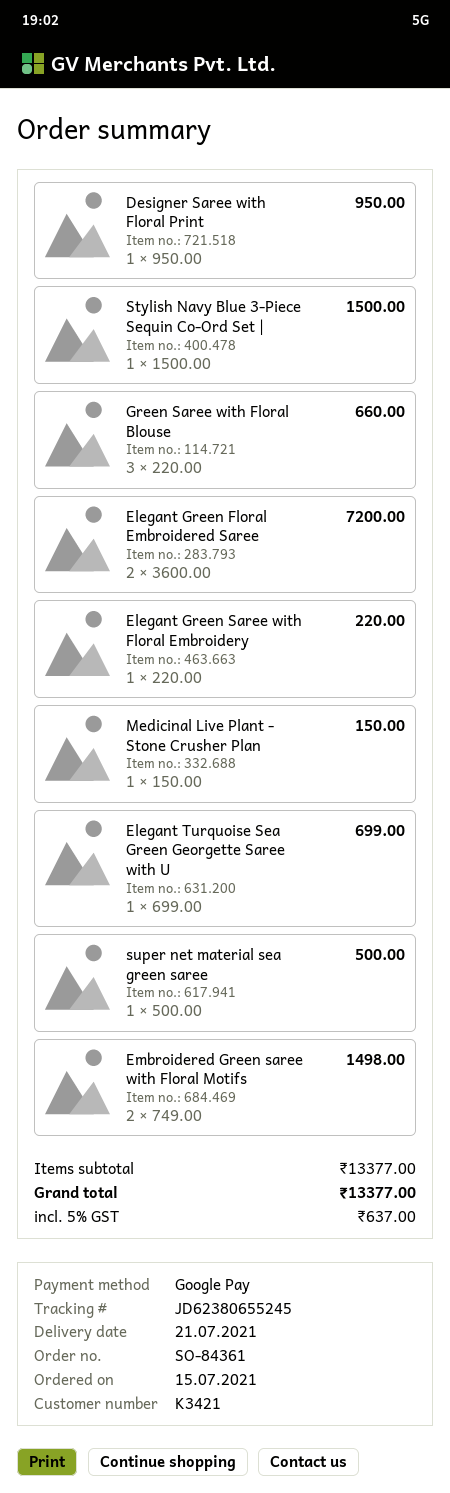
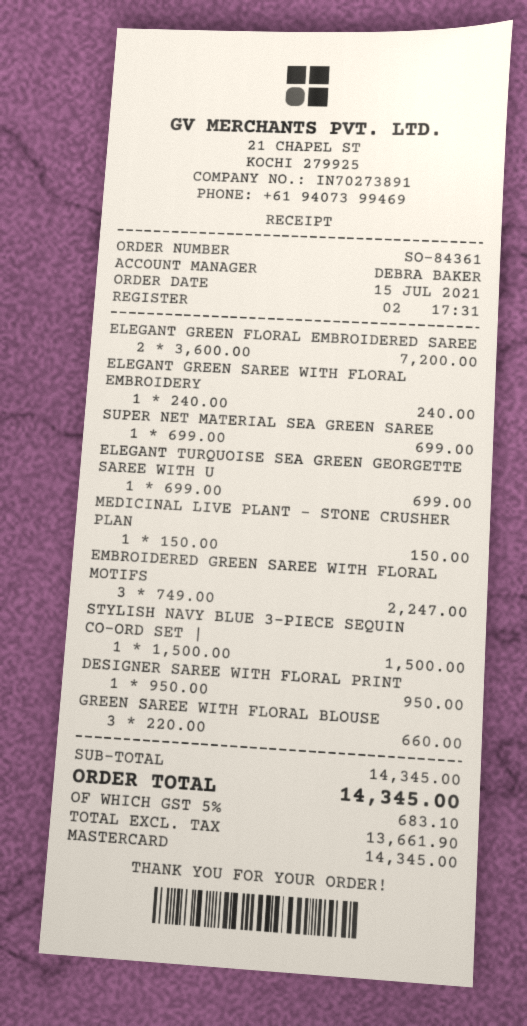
payment method: Google Pay -> Mastercard
Elegant Green Saree with Floral Embroidery: 1 x 220.00 = 220.00 -> 1 x 240.00 = 240.00
super net material sea green saree: 1 x 500.00 = 500.00 -> 1 x 699.00 = 699.00
Embroidered Green saree with Floral Motifs: 2 x 749.00 = 1498.00 -> 3 x 749.00 = 2247.00
subtotal: 13377.00 -> 14345.00
tax: 5% = 637.00 -> 5% = 683.10
total: 13377.00 -> 14345.00

